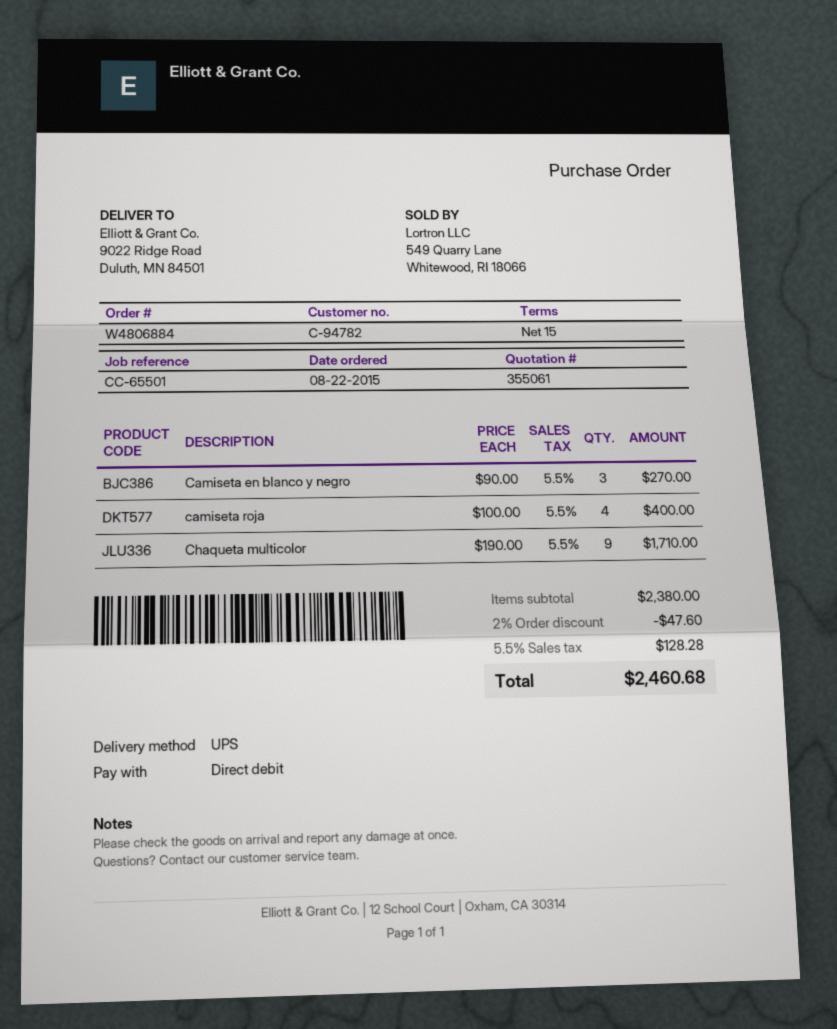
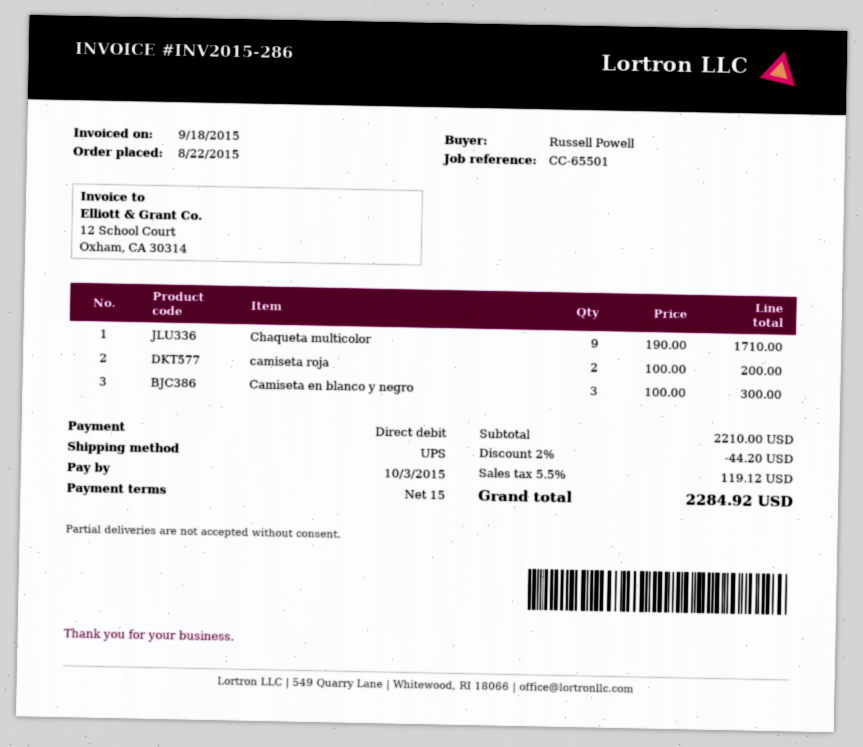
Camiseta en blanco y negro: 3 x 90.00 = 270.00 -> 3 x 100.00 = 300.00
camiseta roja: 4 x 100.00 = 400.00 -> 2 x 100.00 = 200.00
subtotal: 2380.00 -> 2210.00
discount: 2% = 47.60 -> 2% = 44.20
tax: 5.5% = 128.28 -> 5.5% = 119.12
total: 2460.68 -> 2284.92

